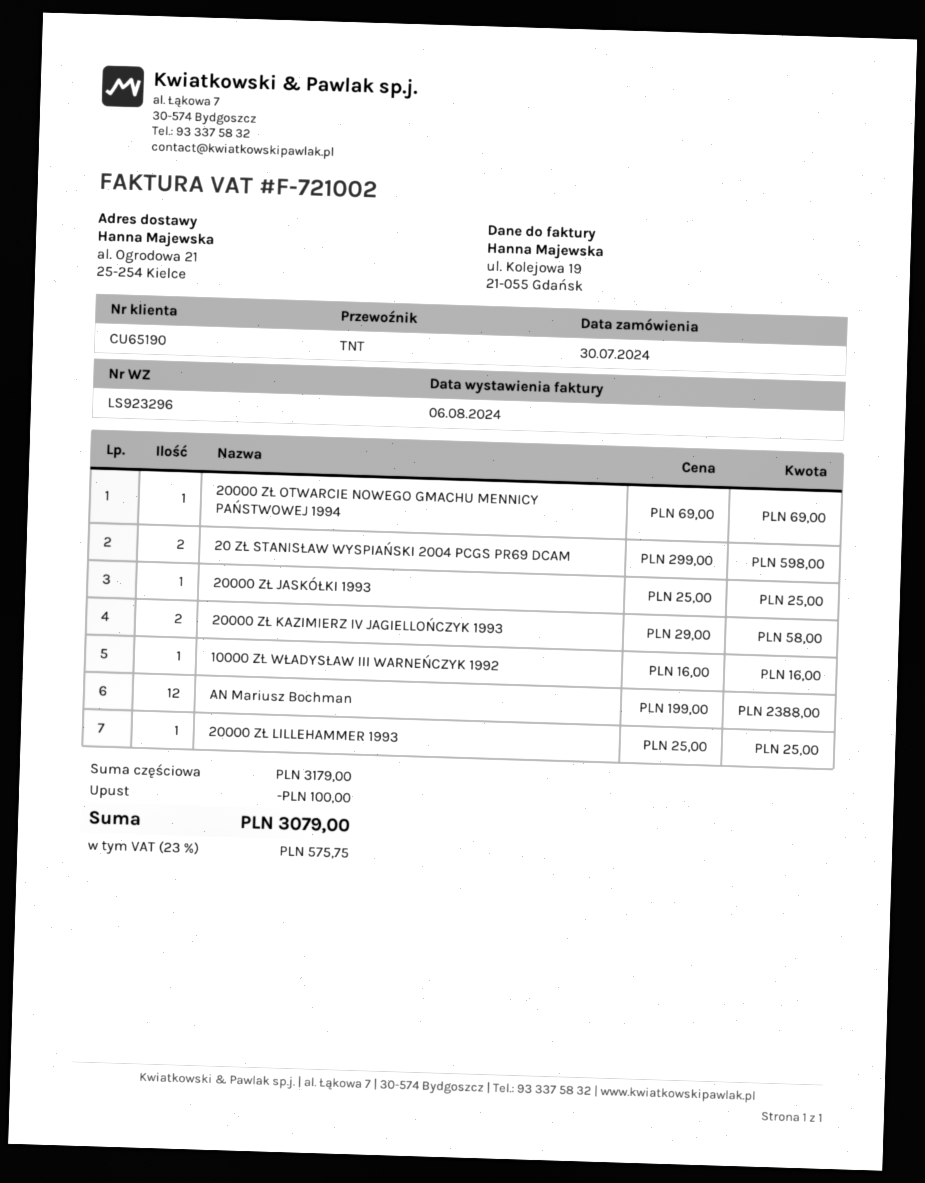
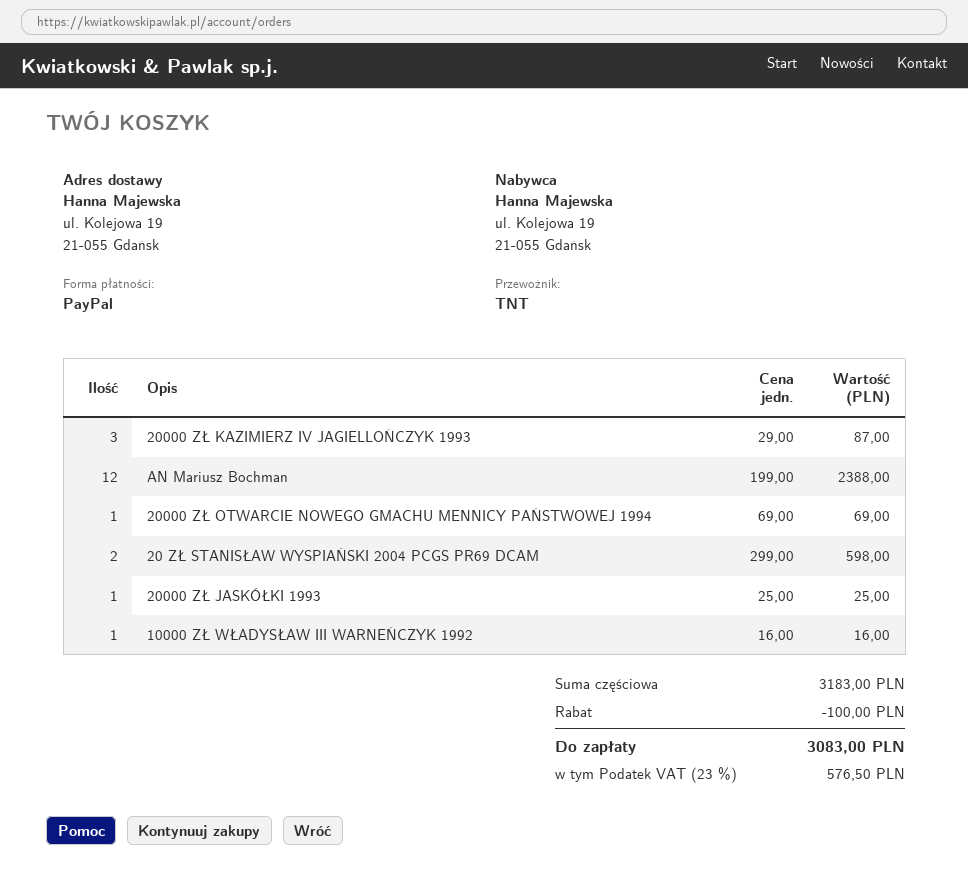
ship to: al. Ogrodowa 21, 25-254 Kielce -> ul. Kolejowa 19, 21-055 Gdańsk
20000 ZŁ KAZIMIERZ IV JAGIELLOŃCZYK 1993: 2 x 29.00 = 58.00 -> 3 x 29.00 = 87.00
20000 ZŁ LILLEHAMMER 1993: 1 x 25.00 = 25.00 -> none
subtotal: 3179.00 -> 3183.00
tax: 23% = 575.75 -> 23% = 576.50
total: 3079.00 -> 3083.00

